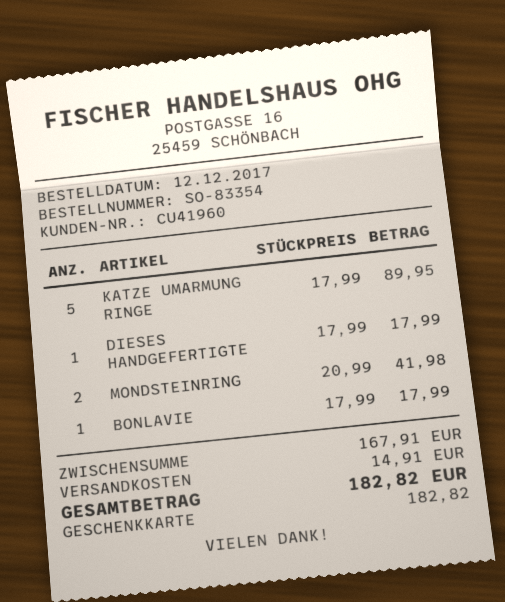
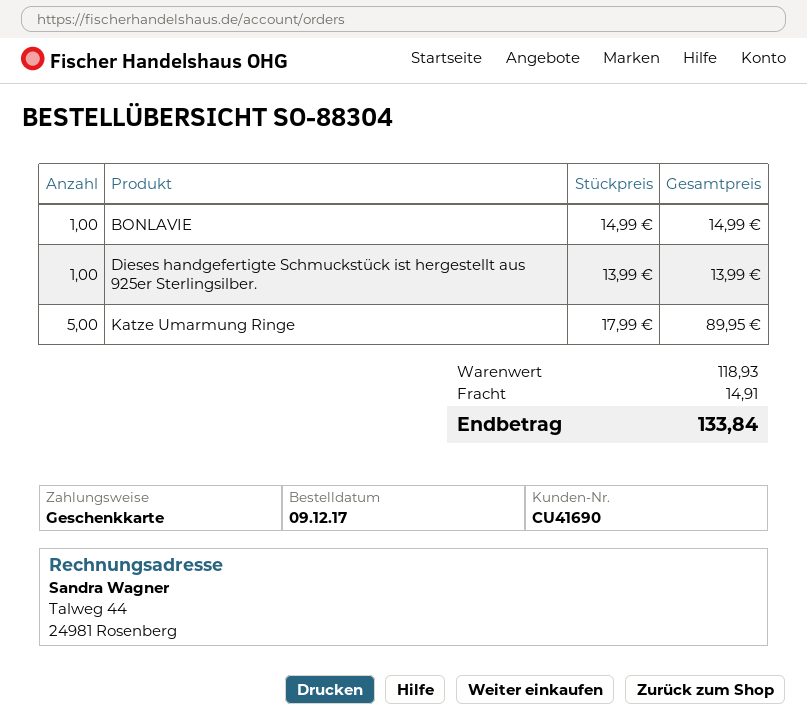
order number: SO-83354 -> SO-88304
order date: 2017-12-12 -> 2017-12-09
customer number: CU41960 -> CU41690
DIESES HANDGEFERTIGTE: 1 x 17.99 = 17.99 -> 1 x 13.99 = 13.99
MONDSTEINRING: 2 x 20.99 = 41.98 -> none
BONLAVIE: 1 x 17.99 = 17.99 -> 1 x 14.99 = 14.99
subtotal: 167.91 -> 118.93
total: 182.82 -> 133.84

